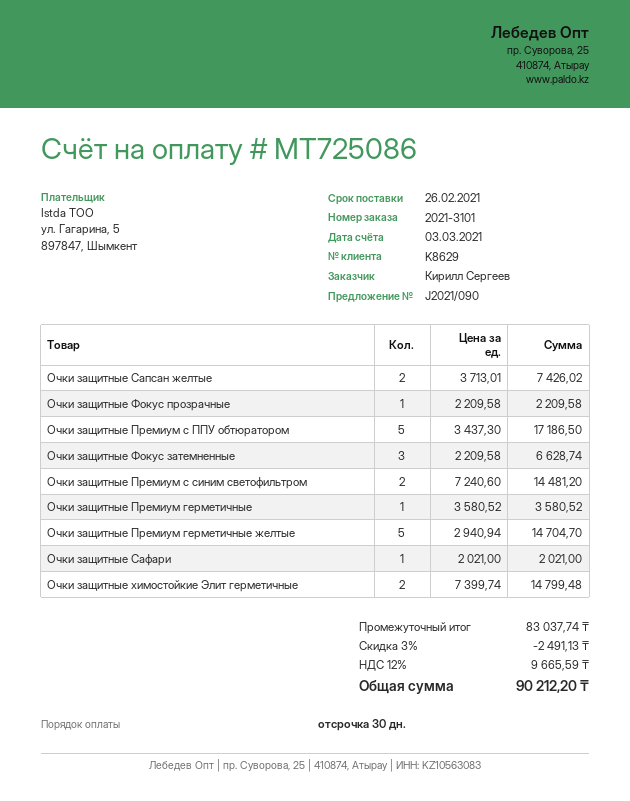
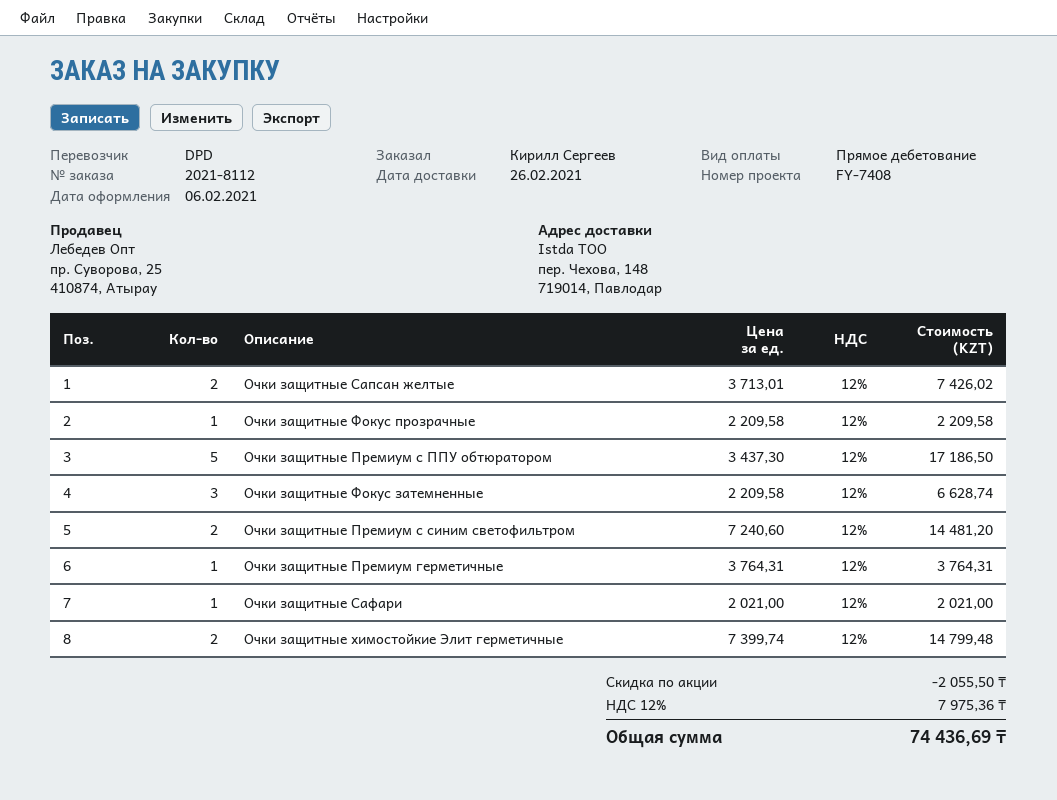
order number: 2021-3101 -> 2021-8112
Очки защитные Премиум герметичные: 1 x 3580.52 = 3580.52 -> 1 x 3764.31 = 3764.31
Очки защитные Премиум герметичные желтые: 5 x 2940.94 = 14704.70 -> none
discount: 2491.13 -> 2055.50
tax: 12% = 9665.59 -> 12% = 7975.36
total: 90212.20 -> 74436.69

